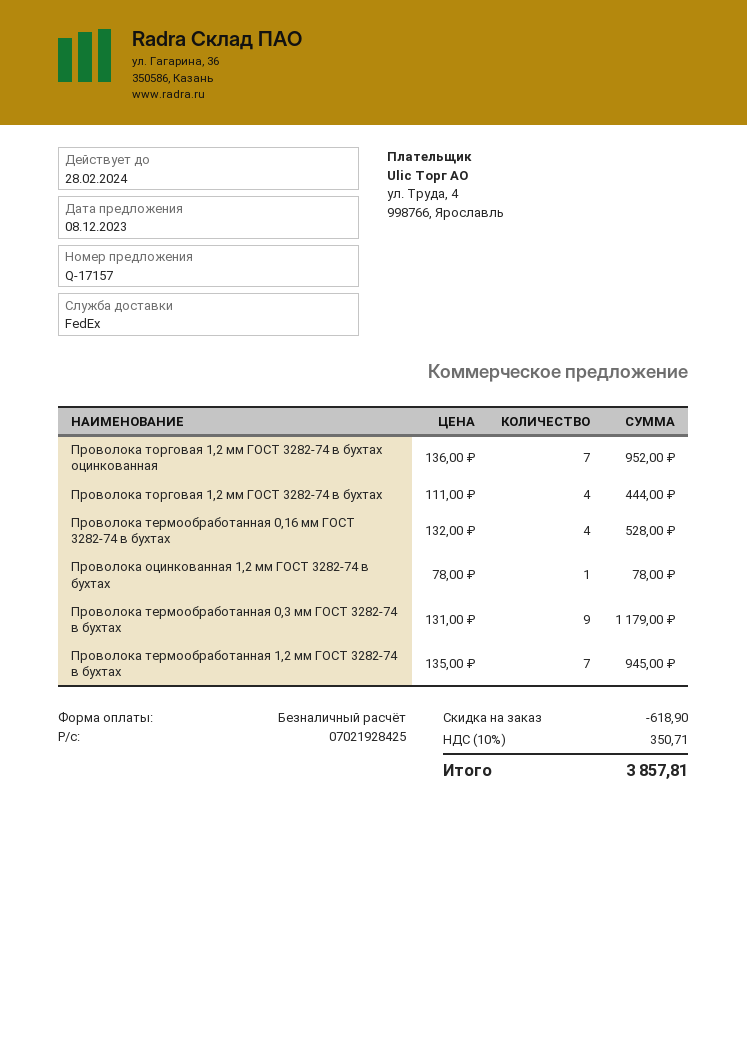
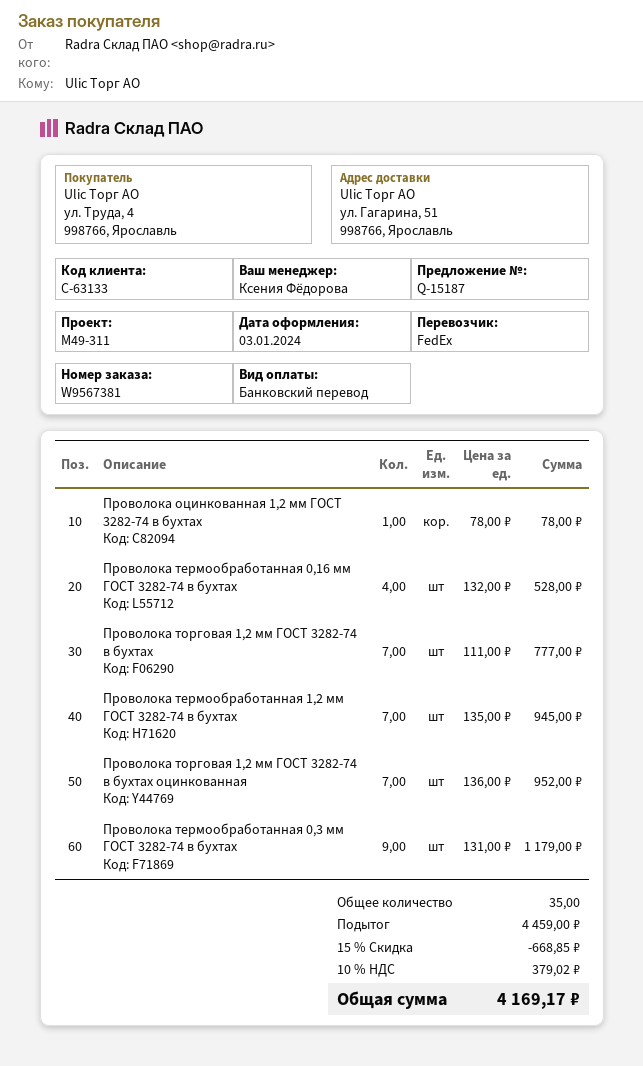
quote number: Q-17157 -> Q-15187
Проволока торговая 1,2 мм ГОСТ 3282-74 в бухтах: 4 x 111.00 = 444.00 -> 7 x 111.00 = 777.00
discount: 618.90 -> 668.85
tax: 10% = 350.71 -> 10% = 379.02
total: 3857.81 -> 4169.17

